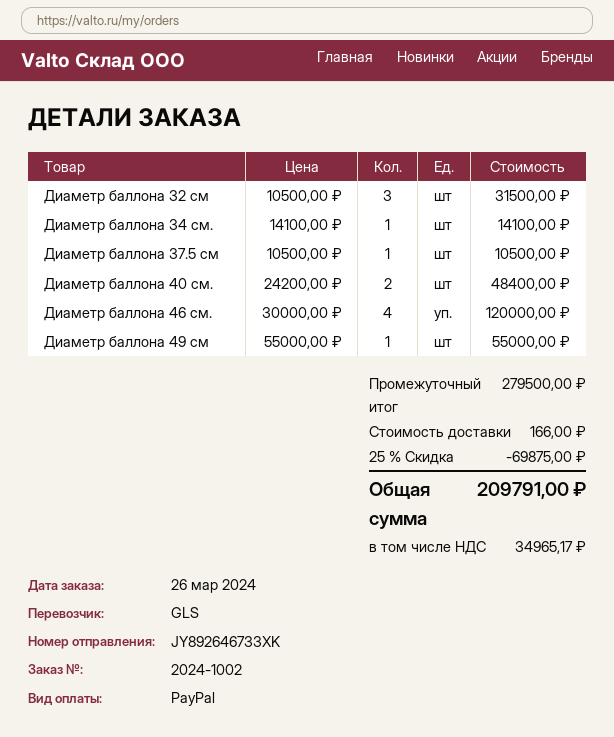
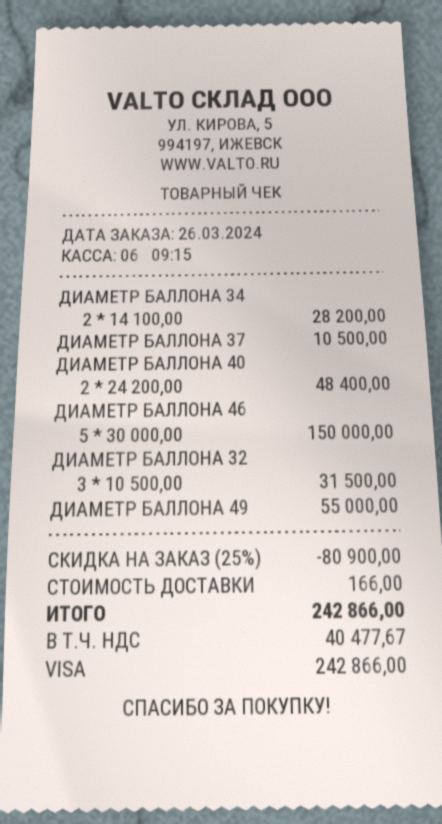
payment method: PayPal -> Visa
Диаметр баллона 34 см.: 1 x 14100.00 = 14100.00 -> 2 x 14100.00 = 28200.00
Диаметр баллона 46 см.: 4 x 30000.00 = 120000.00 -> 5 x 30000.00 = 150000.00
discount: 25% = 69875.00 -> 25% = 80900.00
tax: 34965.17 -> 40477.67
total: 209791.00 -> 242866.00

